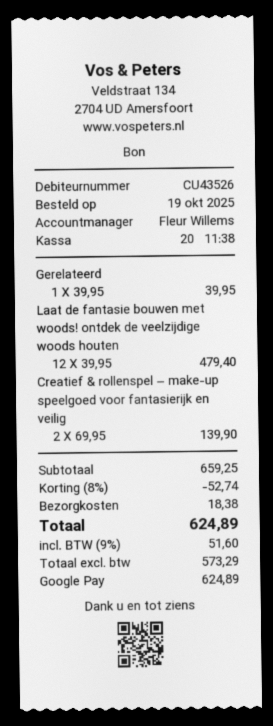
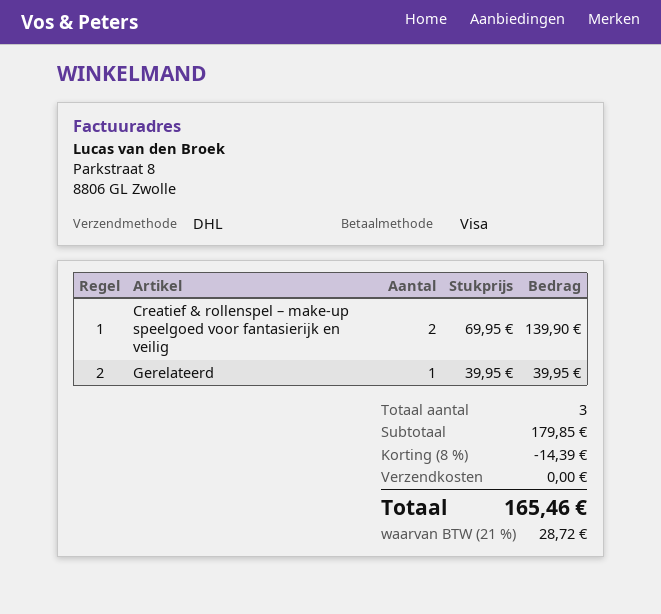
payment method: Google Pay -> Visa
Laat de fantasie bouwen met woods! ontdek de veelzijdige woods houten: 12 x 39.95 = 479.40 -> none
subtotal: 659.25 -> 179.85
discount: 8% = 52.74 -> 8% = 14.39
shipping: 18.38 -> 0.00
tax: 9% = 51.60 -> 21% = 28.72
total: 624.89 -> 165.46

